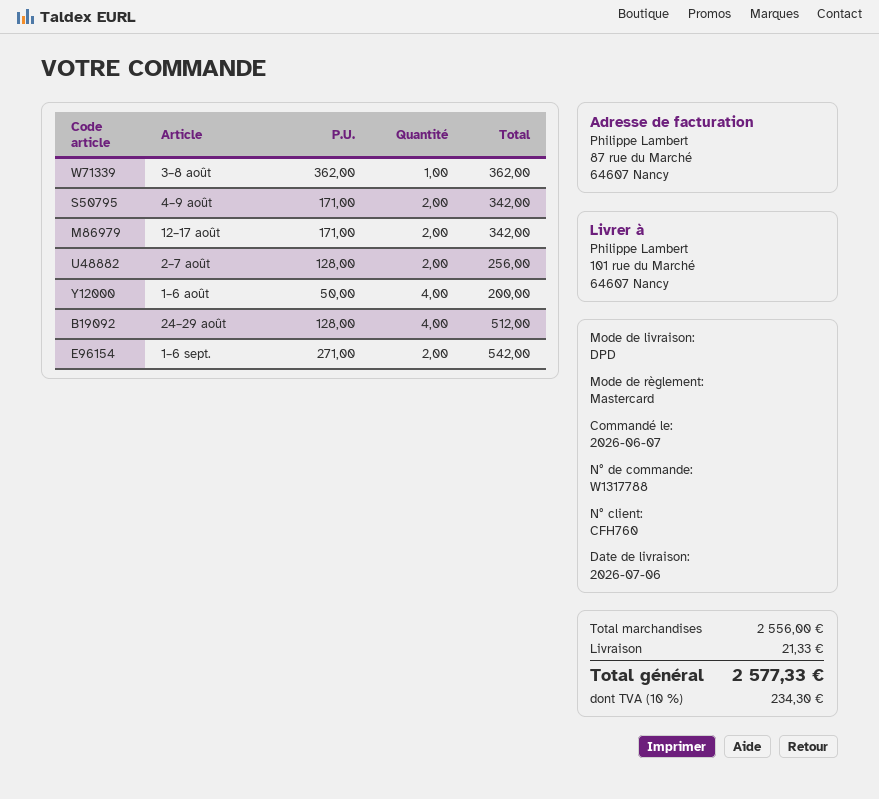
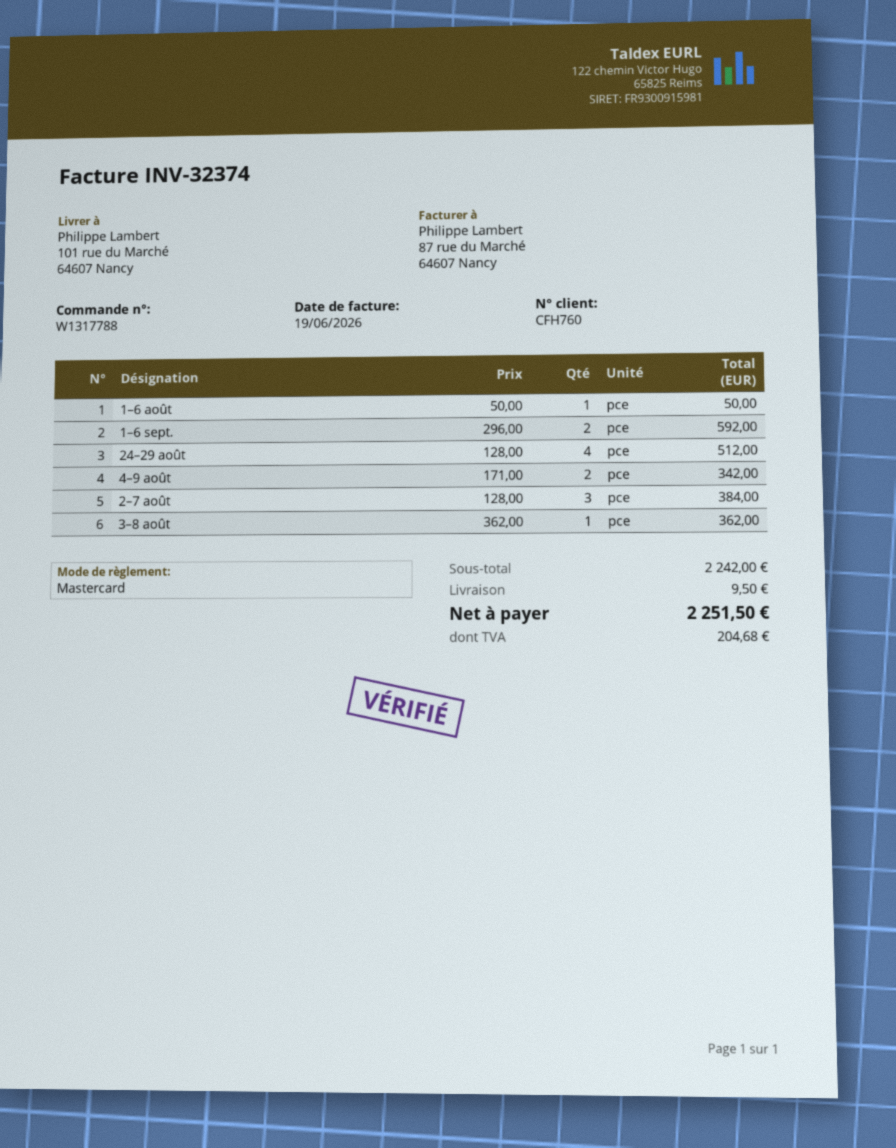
12–17 août: 2 x 171.00 = 342.00 -> none
2–7 août: 2 x 128.00 = 256.00 -> 3 x 128.00 = 384.00
1–6 août: 4 x 50.00 = 200.00 -> 1 x 50.00 = 50.00
1–6 sept.: 2 x 271.00 = 542.00 -> 2 x 296.00 = 592.00
subtotal: 2556.00 -> 2242.00
shipping: 21.33 -> 9.50
tax: 234.30 -> 204.68
total: 2577.33 -> 2251.50

